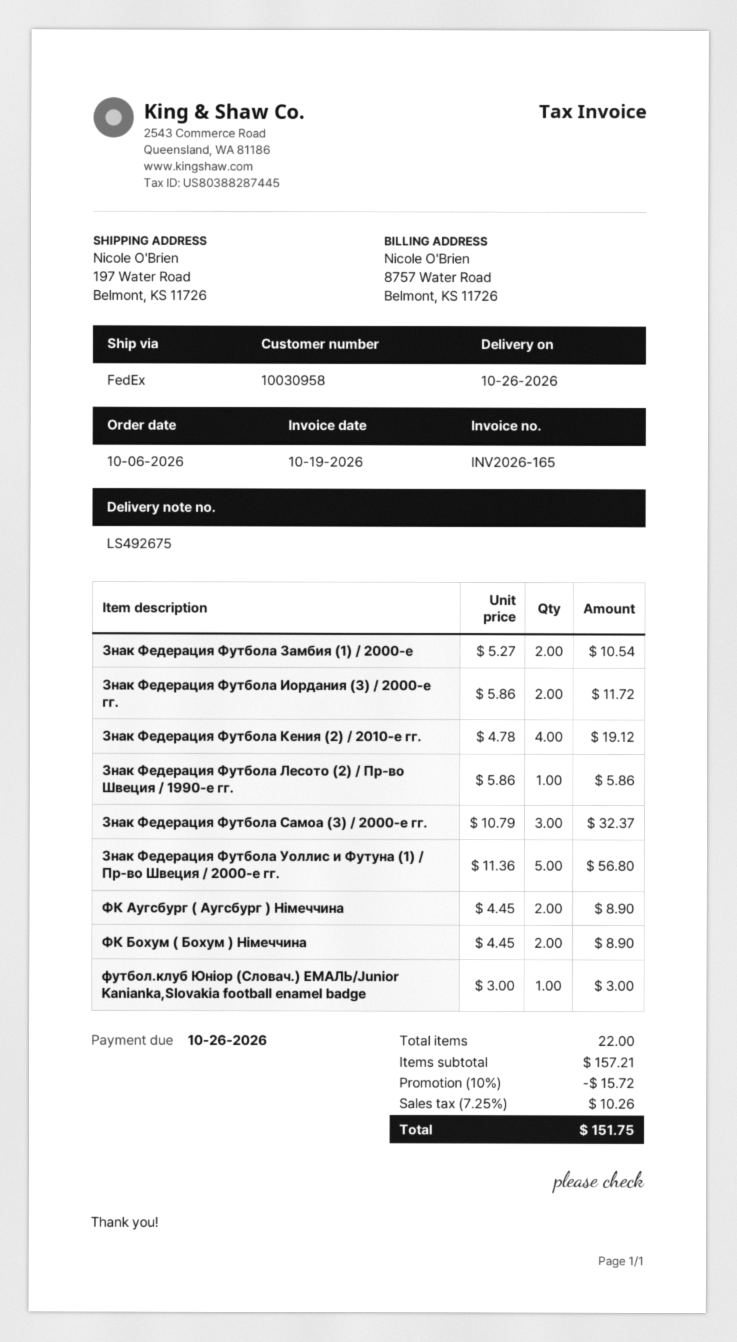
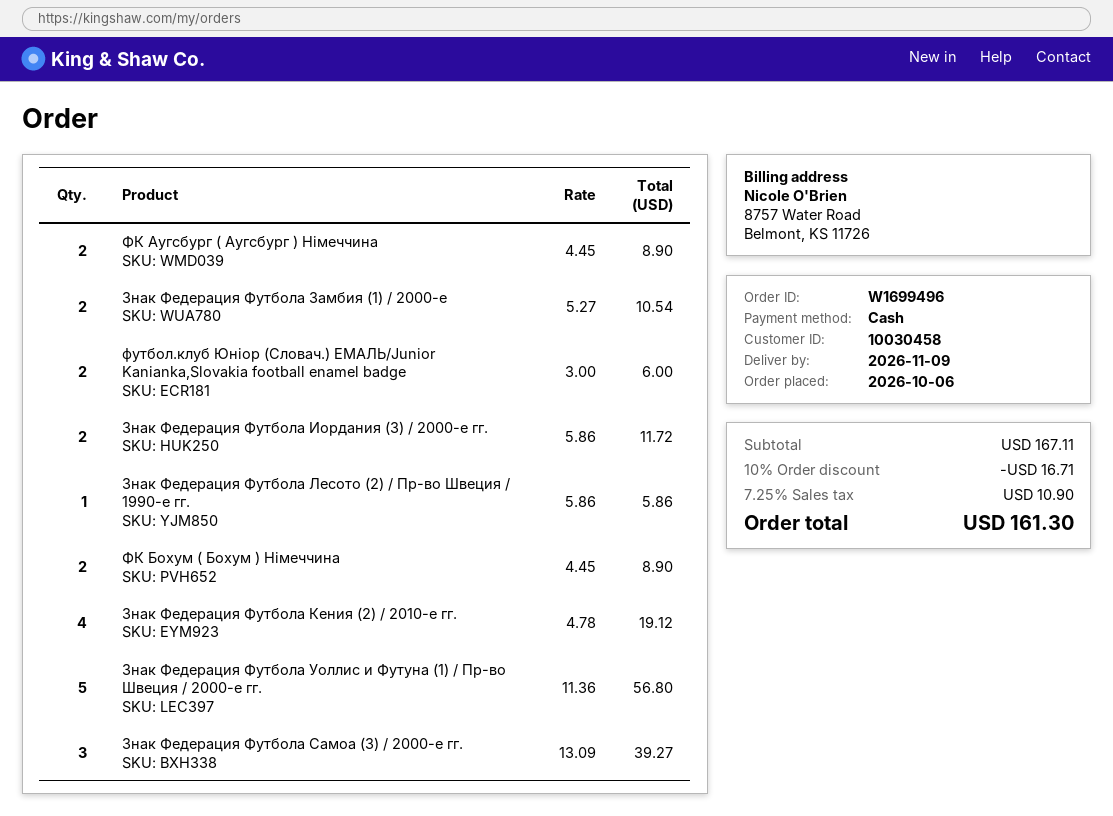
delivery date: 2026-10-26 -> 2026-11-09
customer number: 10030958 -> 10030458
Знак Федерация Футбола Самоа (3) / 2000-е гг.: 3 x 10.79 = 32.37 -> 3 x 13.09 = 39.27
футбол.клуб Юніор (Словач.) ЕМАЛЬ/Junior Kanianka,Slovakia football enamel badge: 1 x 3.00 = 3.00 -> 2 x 3.00 = 6.00
subtotal: 157.21 -> 167.11
discount: 10% = 15.72 -> 10% = 16.71
tax: 7.25% = 10.26 -> 7.25% = 10.90
total: 151.75 -> 161.30

